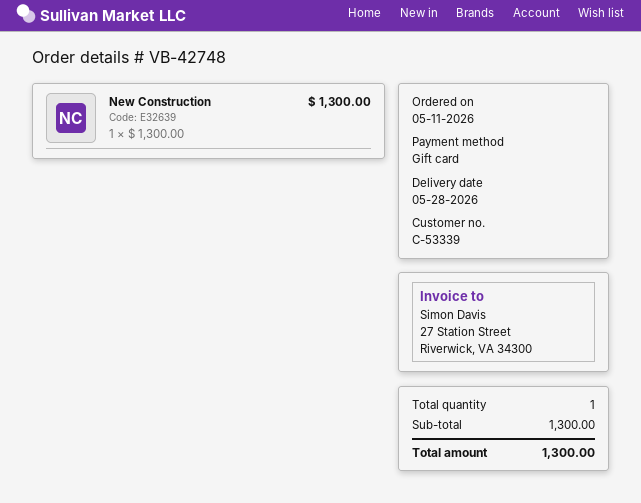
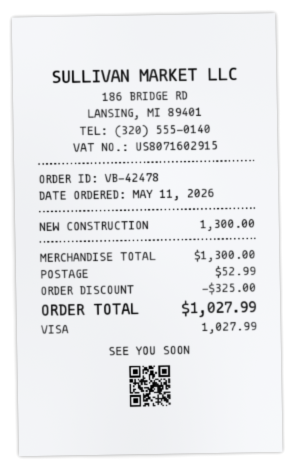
order number: VB-42748 -> VB-42478
payment method: gift card -> Visa
discount: none -> 325.00
shipping: none -> 52.99
total: 1300.00 -> 1027.99

